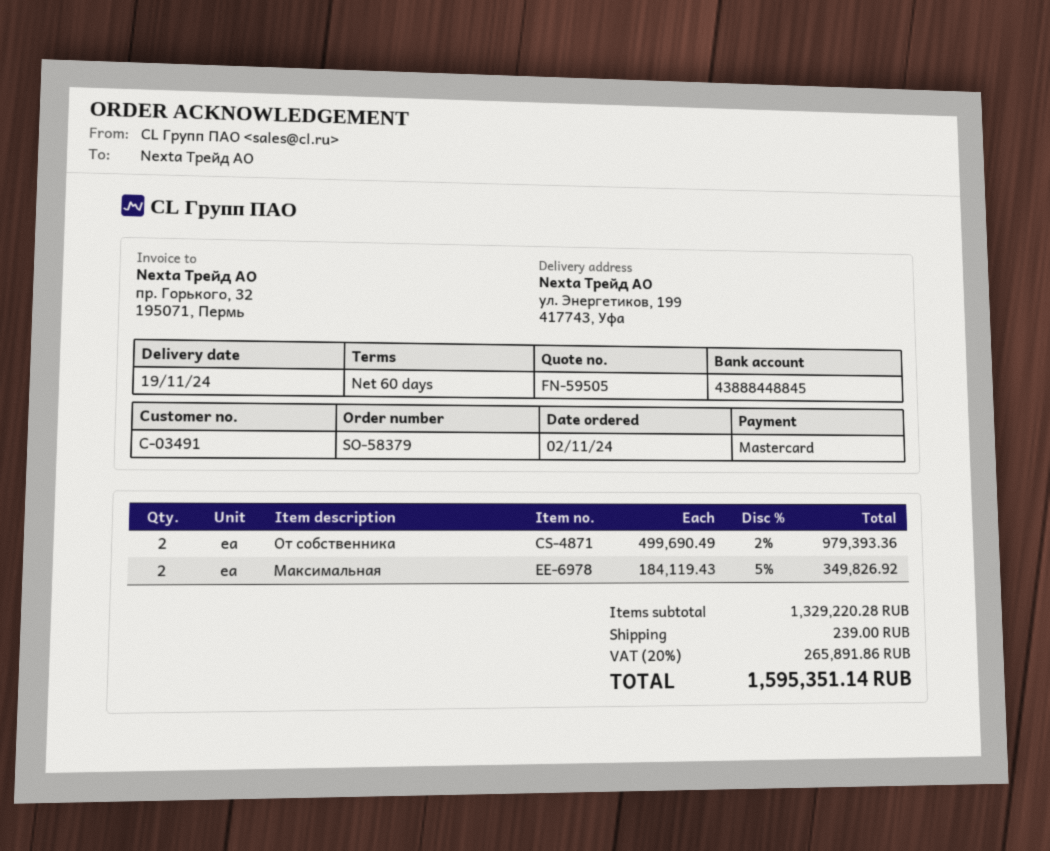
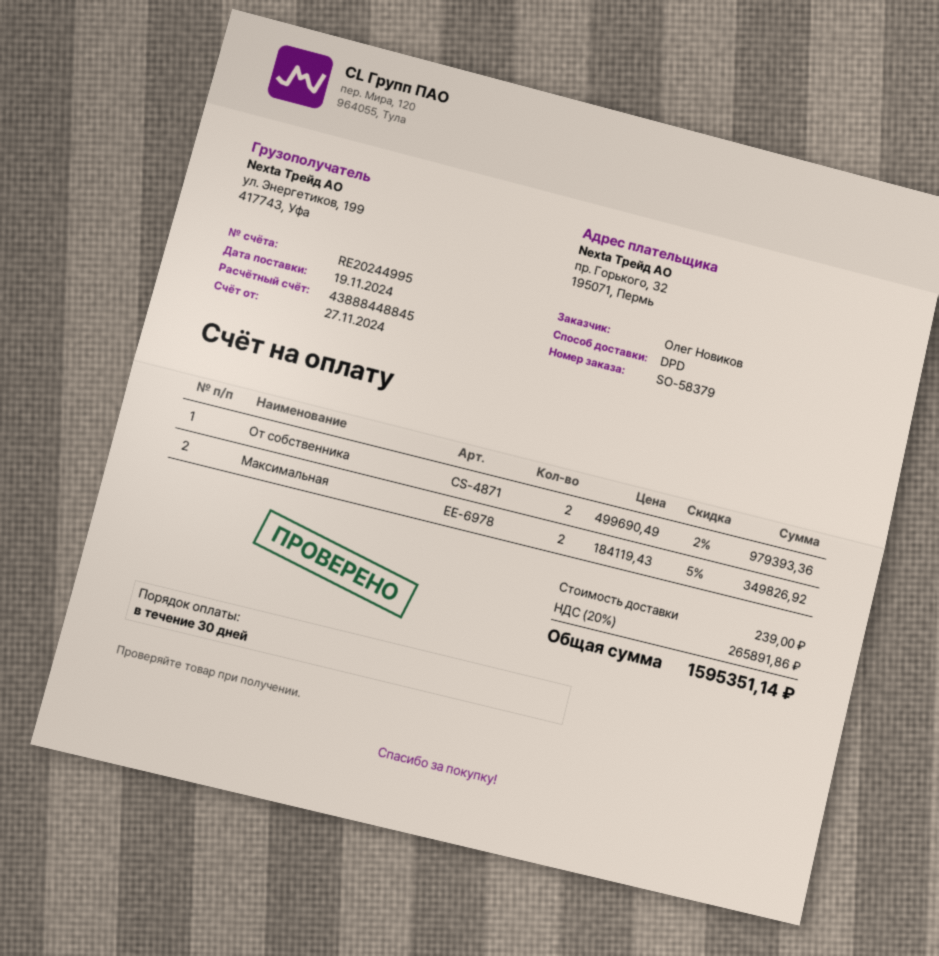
payment terms: 60 days -> 30 days

